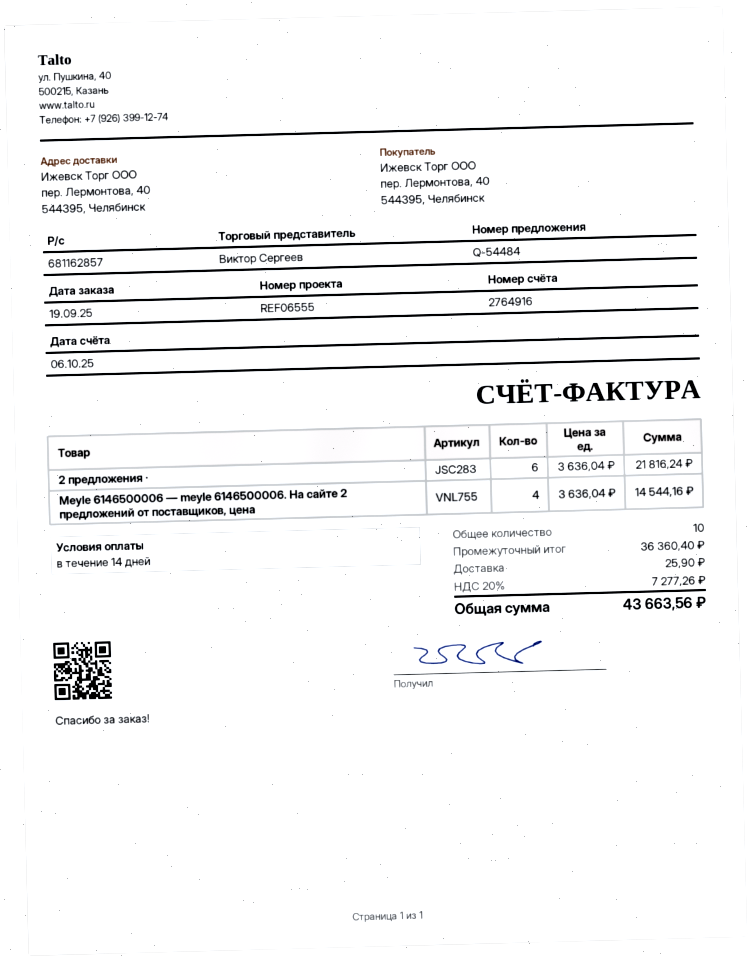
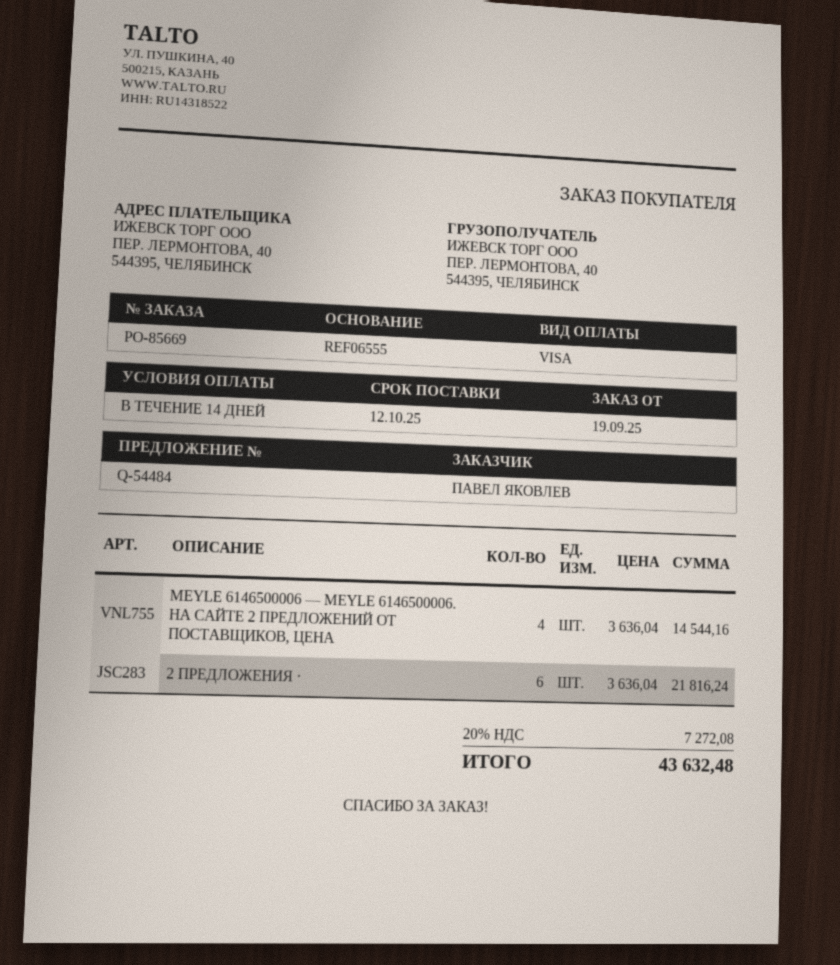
shipping: 25.90 -> none
tax: 20% = 7277.26 -> 20% = 7272.08
total: 43663.56 -> 43632.48

